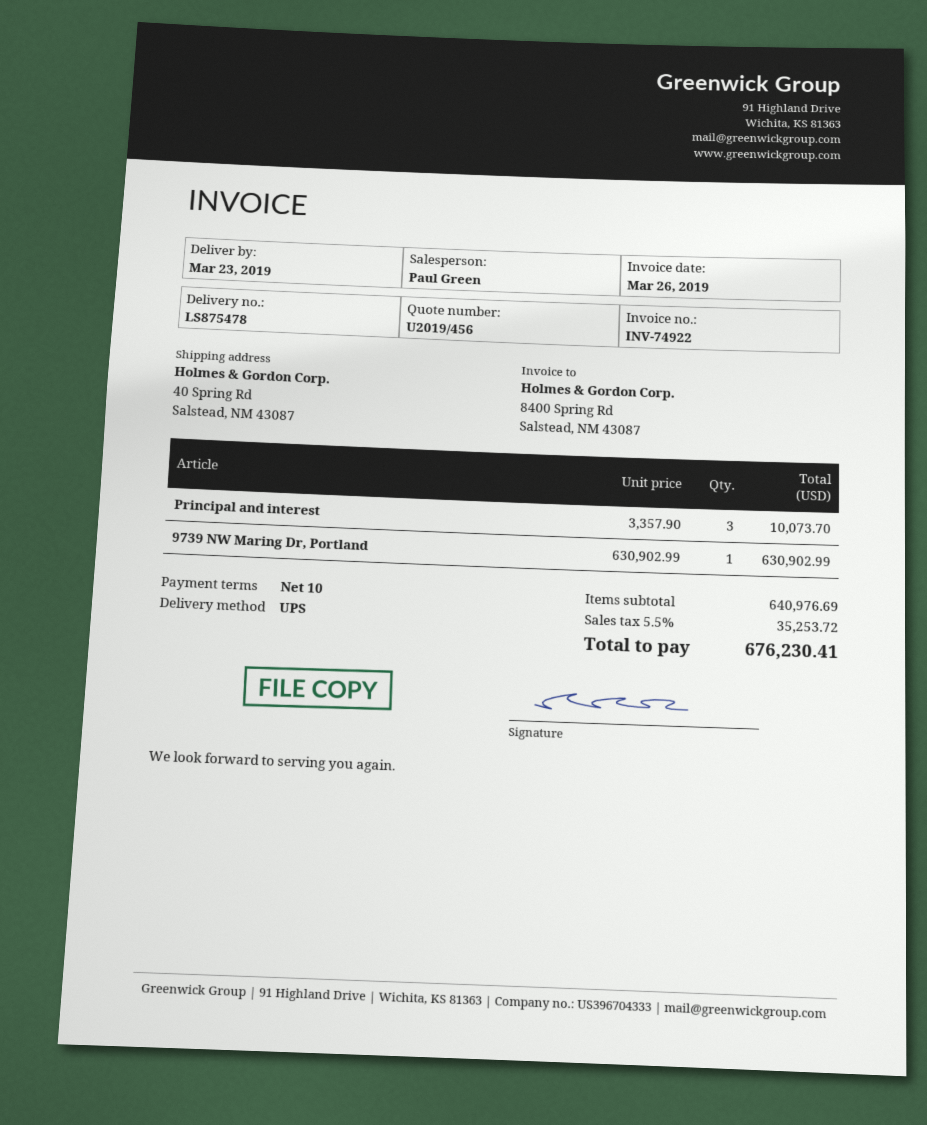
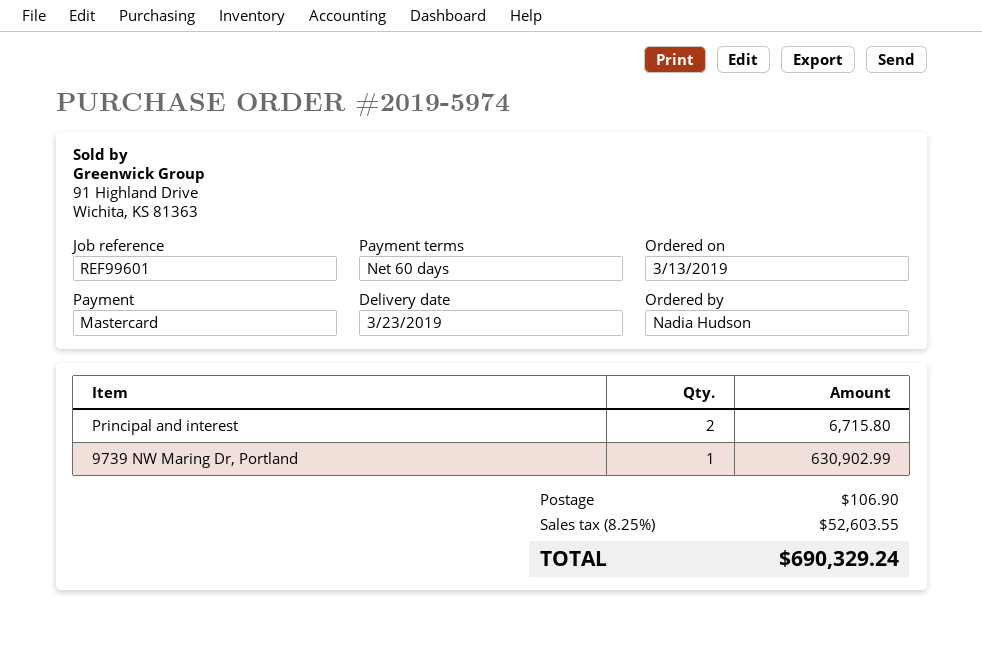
payment terms: 10 days -> 60 days
Principal and interest: 3 for 10073.70 -> 2 for 6715.80
shipping: none -> 106.90
tax: 5.5% = 35253.72 -> 8.25% = 52603.55
total: 676230.41 -> 690329.24

